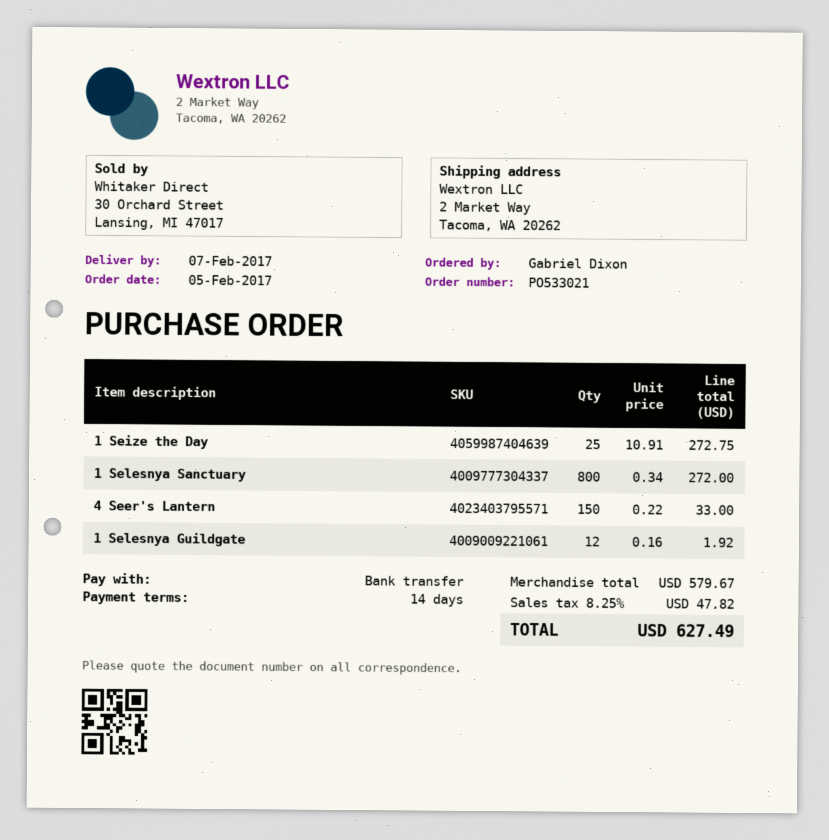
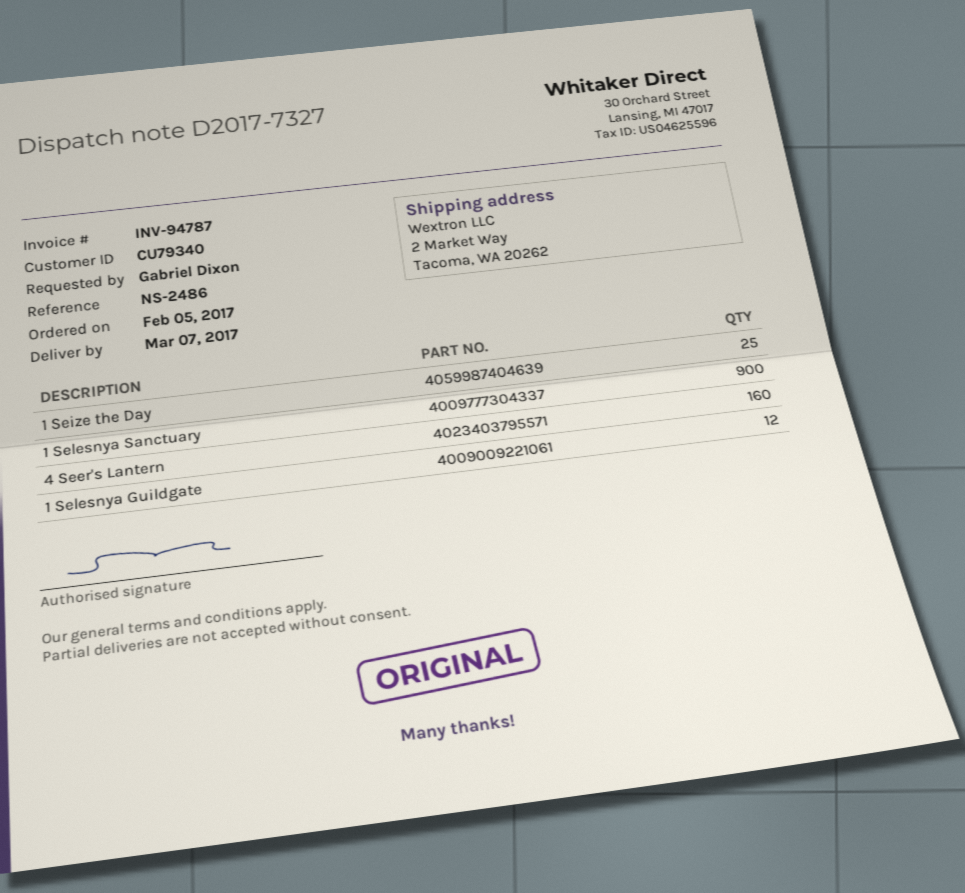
delivery date: 2017-02-07 -> 2017-03-07
1 Selesnya Sanctuary: 800 -> 900
4 Seer's Lantern: 150 -> 160

